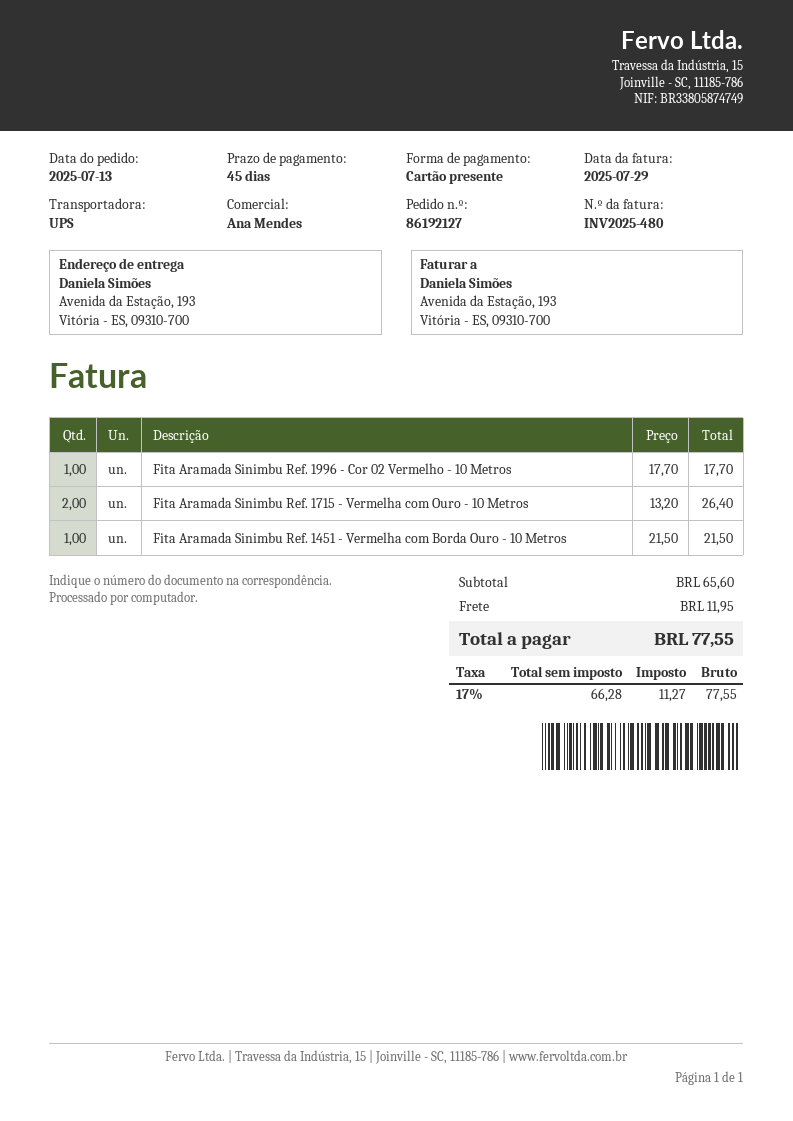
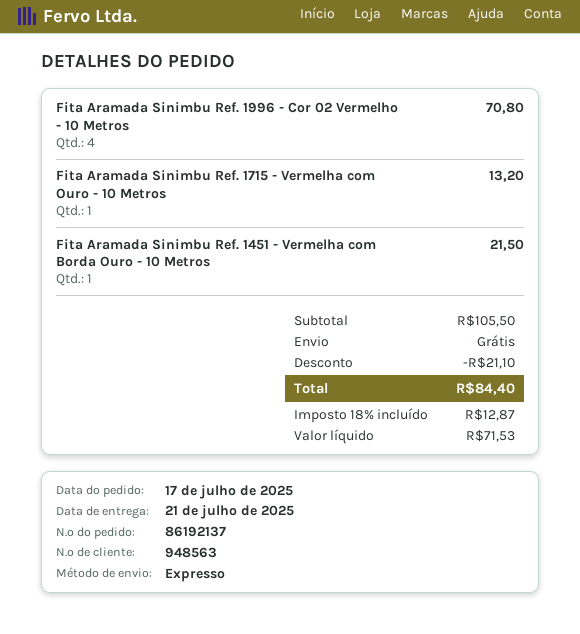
order number: 86192127 -> 86192137
order date: 2025-07-13 -> 2025-07-17
shipping method: UPS -> express
Fita Aramada Sinimbu Ref. 1996 - Cor 02 Vermelho - 10 Metros: 1 for 17.70 -> 4 for 70.80
Fita Aramada Sinimbu Ref. 1715 - Vermelha com Ouro - 10 Metros: 2 for 26.40 -> 1 for 13.20
subtotal: 65.60 -> 105.50
discount: none -> 21.10
shipping: 11.95 -> 0.00
net: 66.28 -> 71.53
tax: 17% = 11.27 -> 18% = 12.87
total: 77.55 -> 84.40

